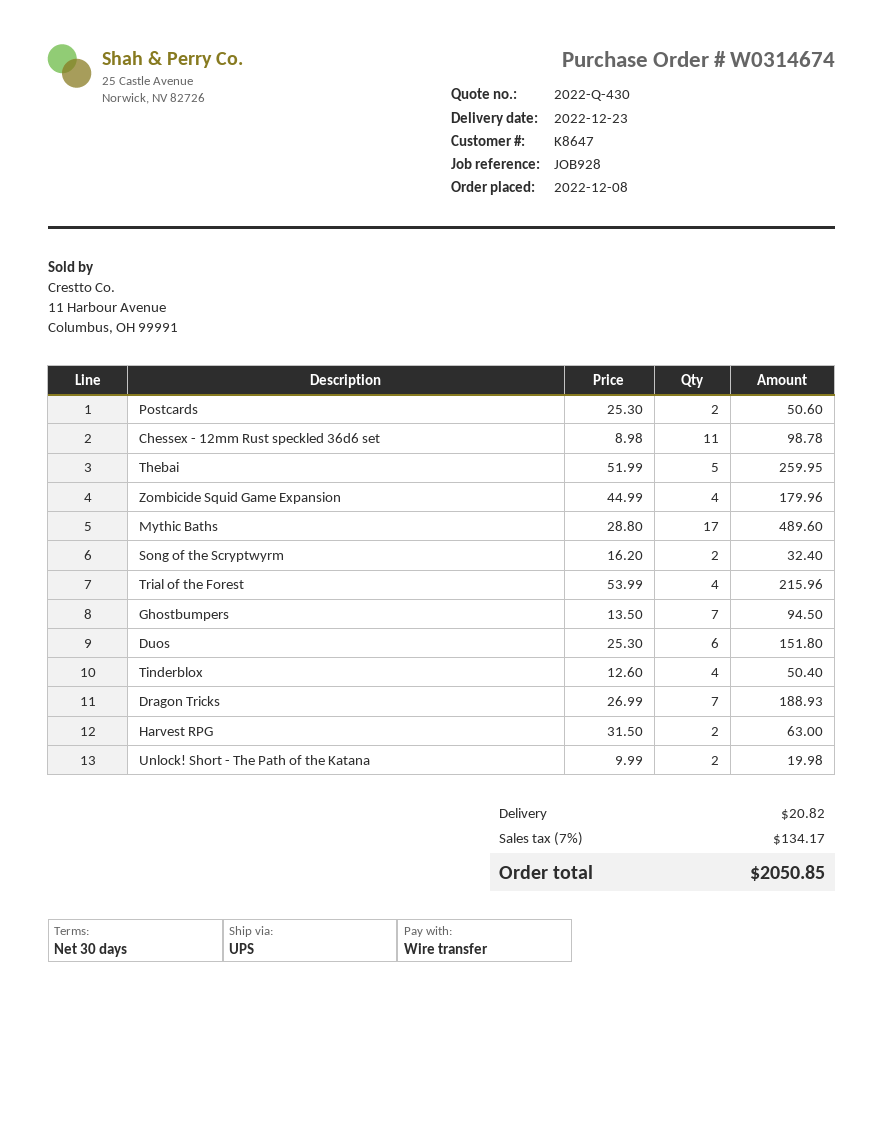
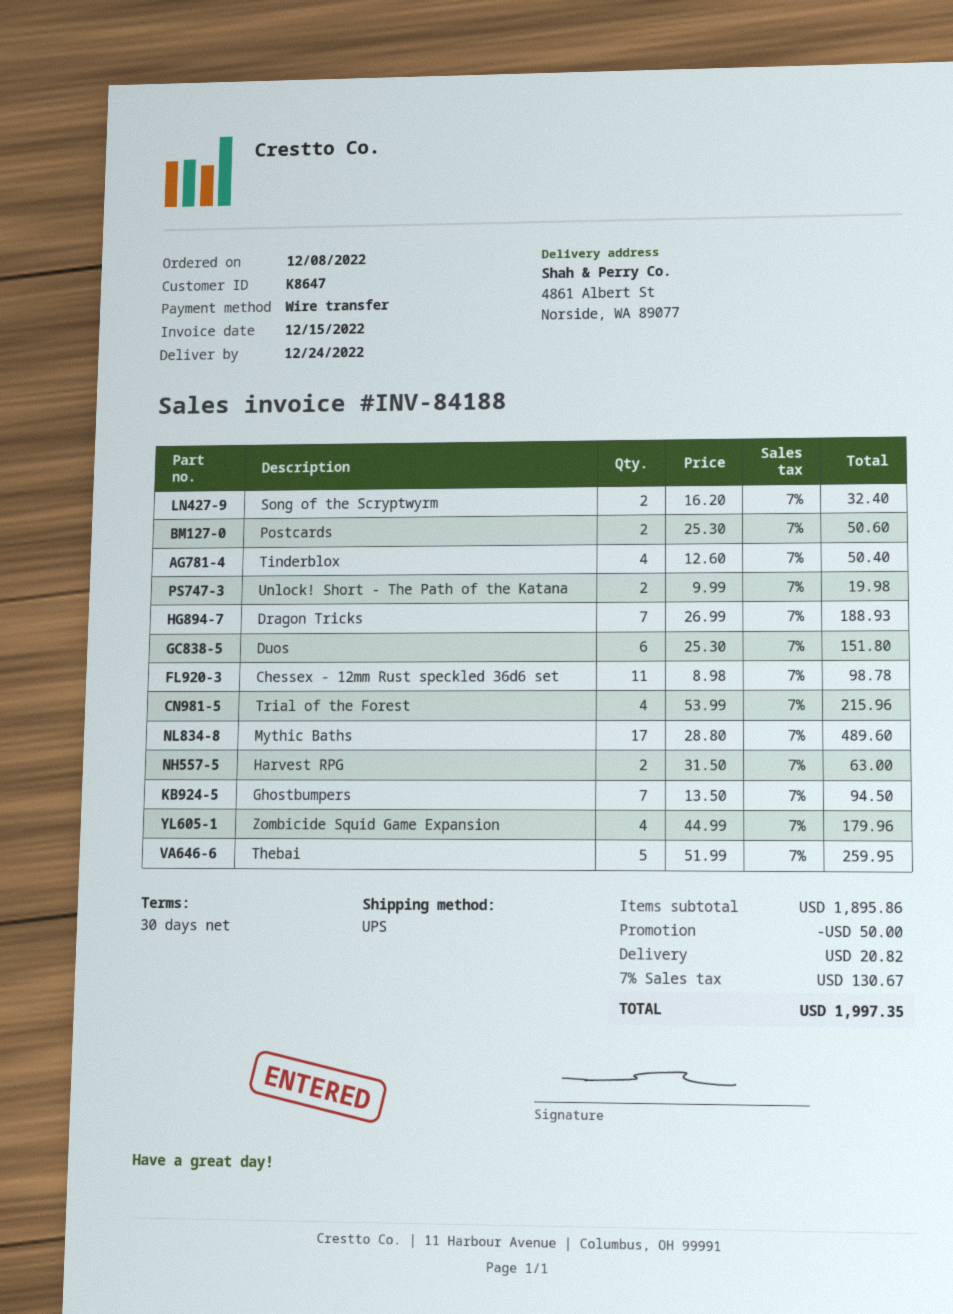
delivery date: 2022-12-23 -> 2022-12-24
discount: none -> 50.00
tax: 7% = 134.17 -> 7% = 130.67
total: 2050.85 -> 1997.35

